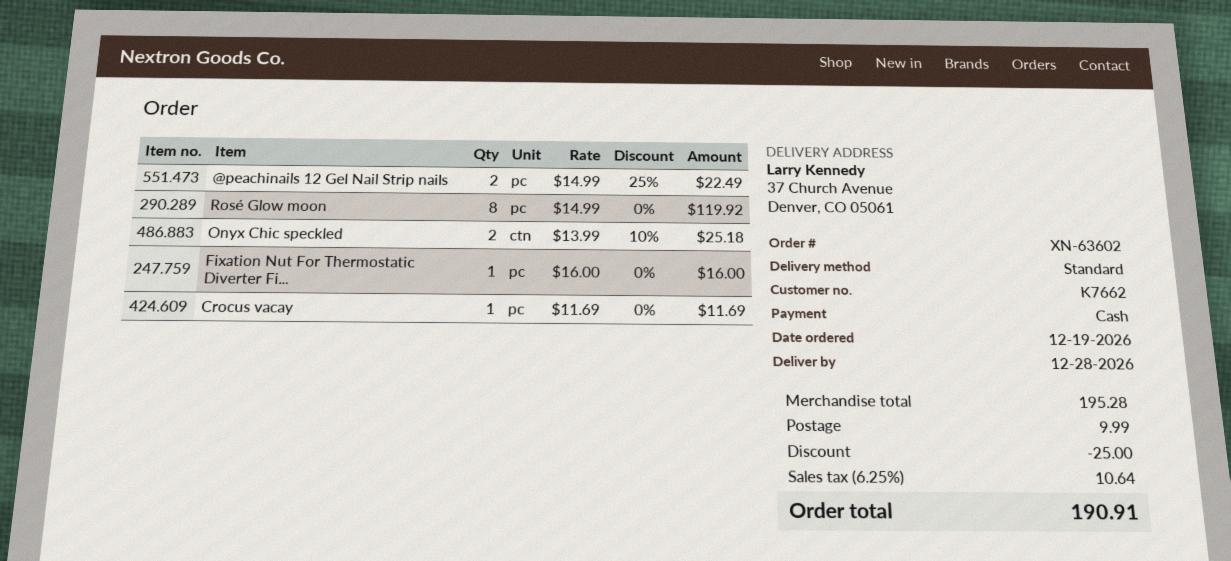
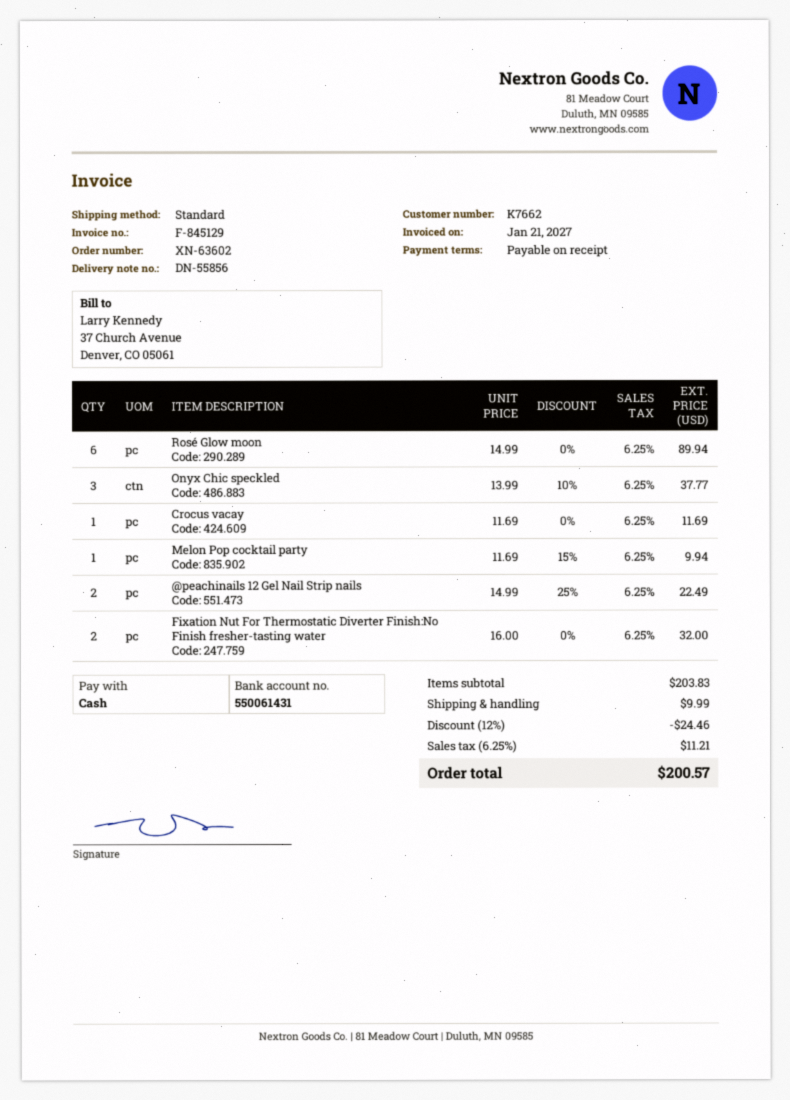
Rosé Glow moon: 8 x 14.99 = 119.92 -> 6 x 14.99 = 89.94
Onyx Chic speckled: 2 x 13.99 - 10% = 25.18 -> 3 x 13.99 - 10% = 37.77
Fixation Nut For Thermostatic Diverter Fi...: 1 x 16.00 = 16.00 -> 2 x 16.00 = 32.00
Melon Pop cocktail party: none -> 1 x 11.69 - 15% = 9.94
subtotal: 195.28 -> 203.83
discount: 25.00 -> 24.46
tax: 6.25% = 10.64 -> 6.25% = 11.21
total: 190.91 -> 200.57

